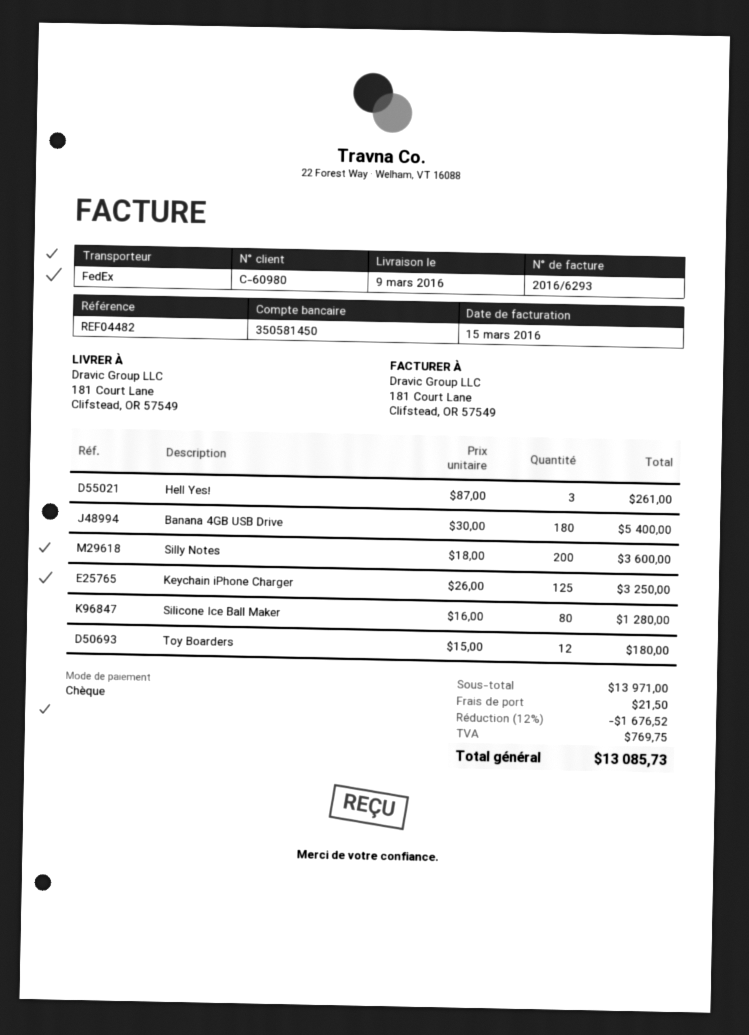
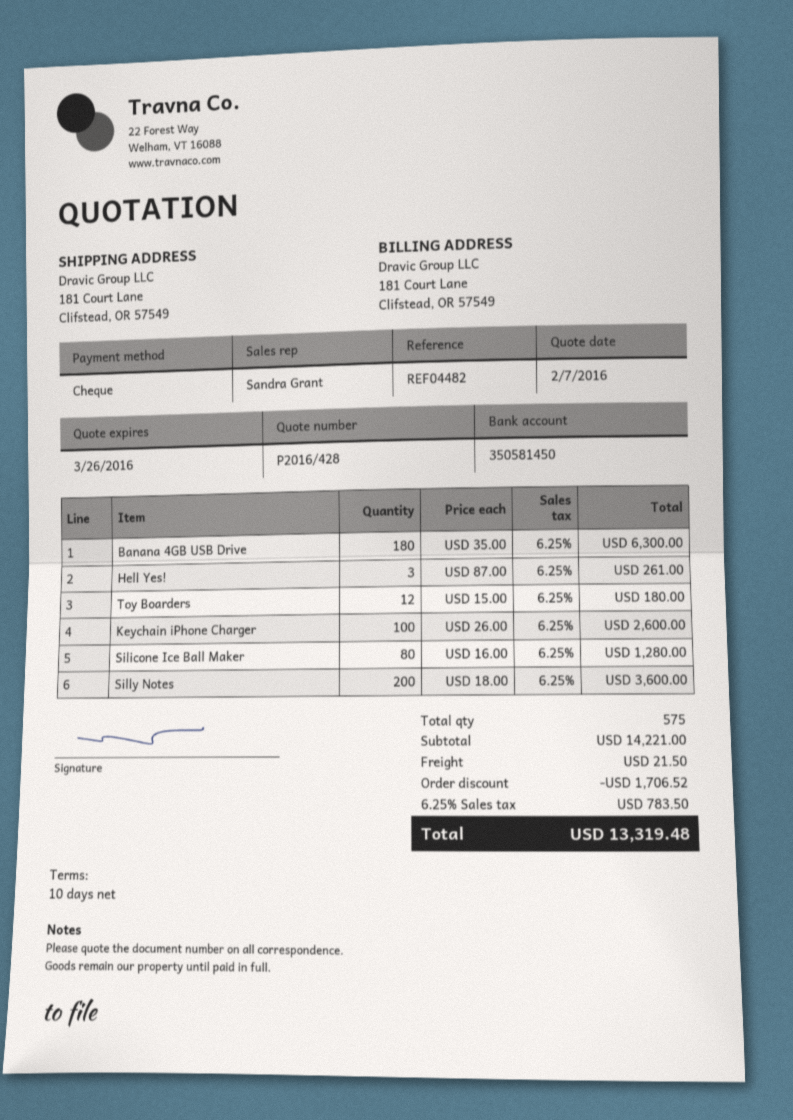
Banana 4GB USB Drive: 180 x 30.00 = 5400.00 -> 180 x 35.00 = 6300.00
Keychain iPhone Charger: 125 x 26.00 = 3250.00 -> 100 x 26.00 = 2600.00
subtotal: 13971.00 -> 14221.00
discount: 1676.52 -> 1706.52
tax: 769.75 -> 783.50
total: 13085.73 -> 13319.48

